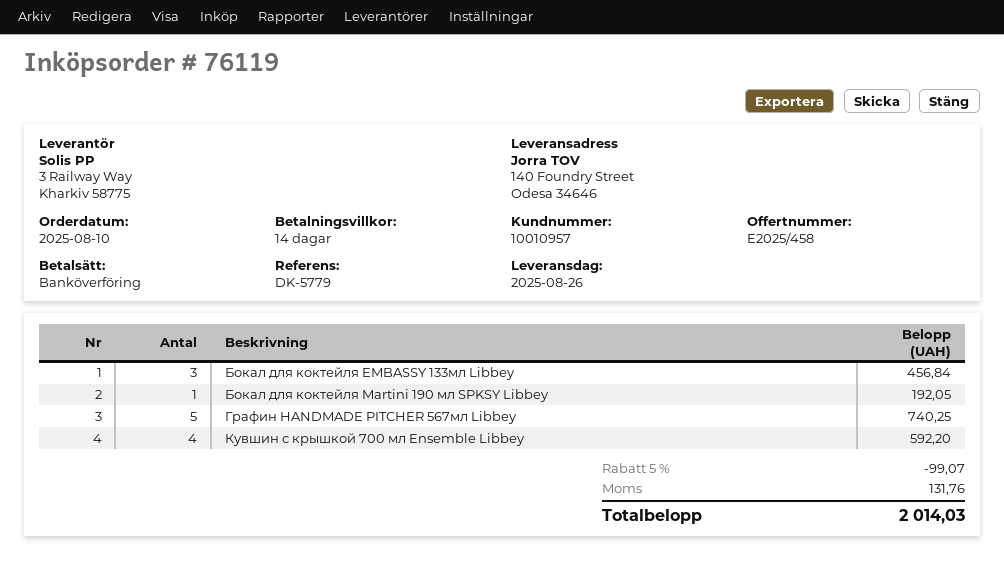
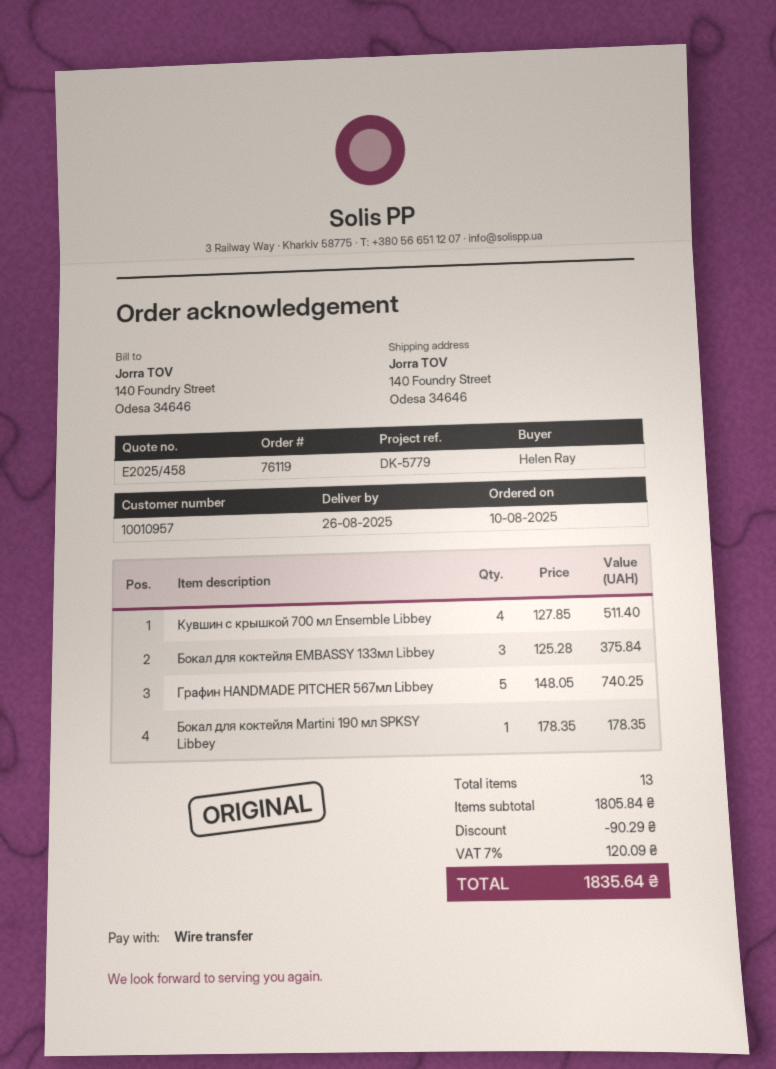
Бокал для коктейля EMBASSY 133мл Libbey: 3 for 456.84 -> 3 for 375.84
Бокал для коктейля Martini 190 мл SPKSY Libbey: 1 for 192.05 -> 1 for 178.35
Кувшин с крышкой 700 мл Ensemble Libbey: 4 for 592.20 -> 4 for 511.40
discount: 99.07 -> 90.29
tax: 131.76 -> 120.09
total: 2014.03 -> 1835.64

